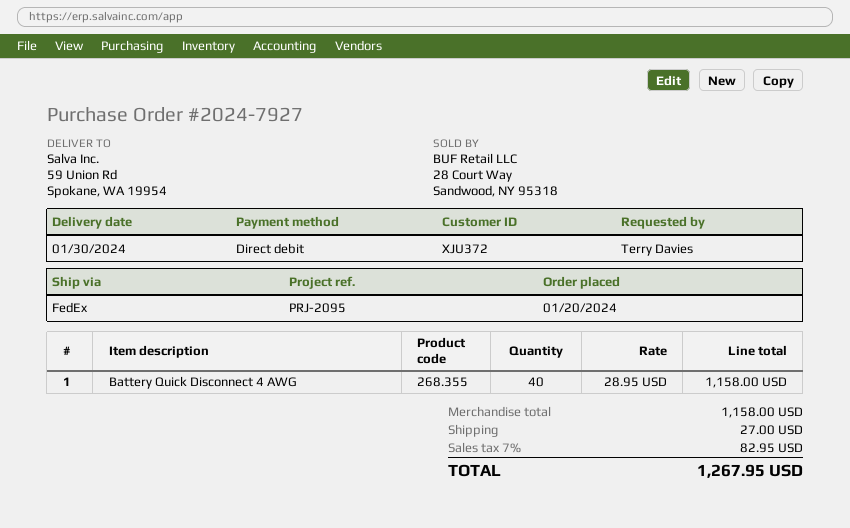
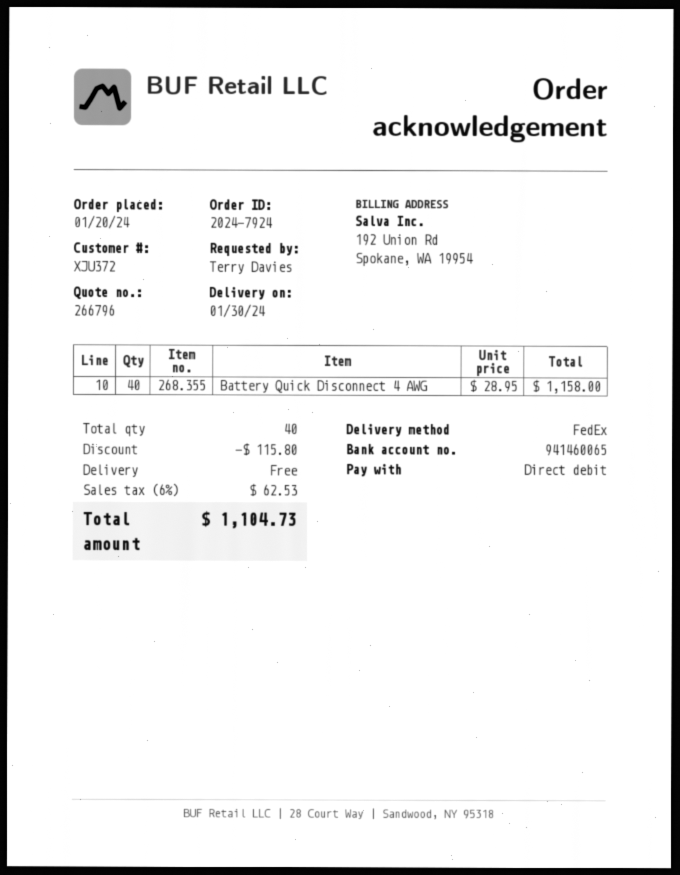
order number: 2024-7927 -> 2024-7924
discount: none -> 115.80
shipping: 27.00 -> 0.00
tax: 7% = 82.95 -> 6% = 62.53
total: 1267.95 -> 1104.73

